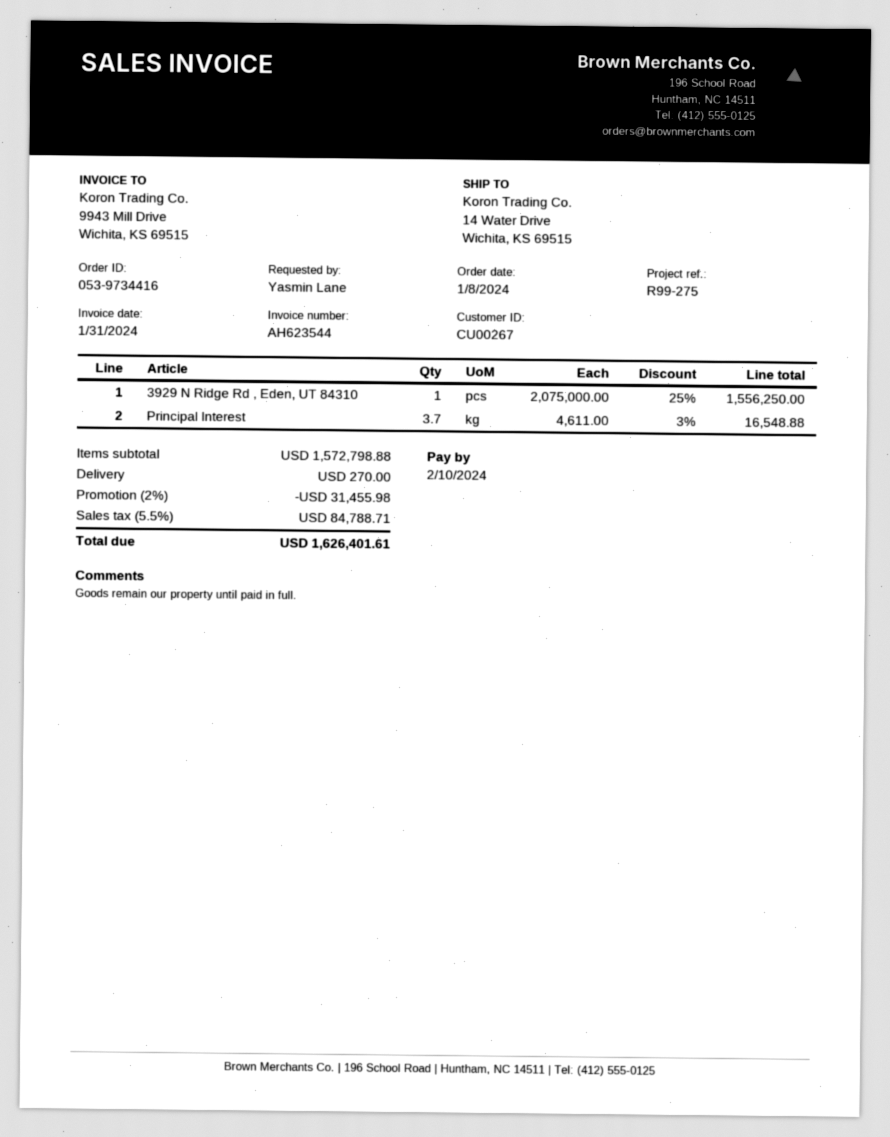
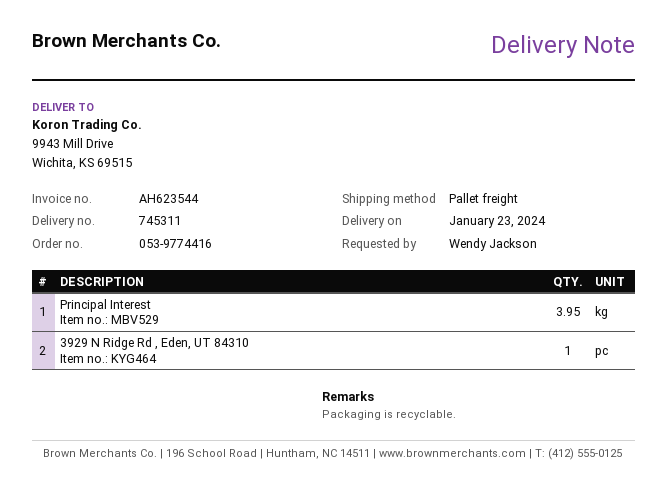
order number: 053-9734416 -> 053-9774416
ordered by: Yasmin Lane -> Wendy Jackson
ship to: 14 Water Drive, Wichita, KS 69515 -> 9943 Mill Drive, Wichita, KS 69515
Principal Interest: 3.7 -> 3.95

